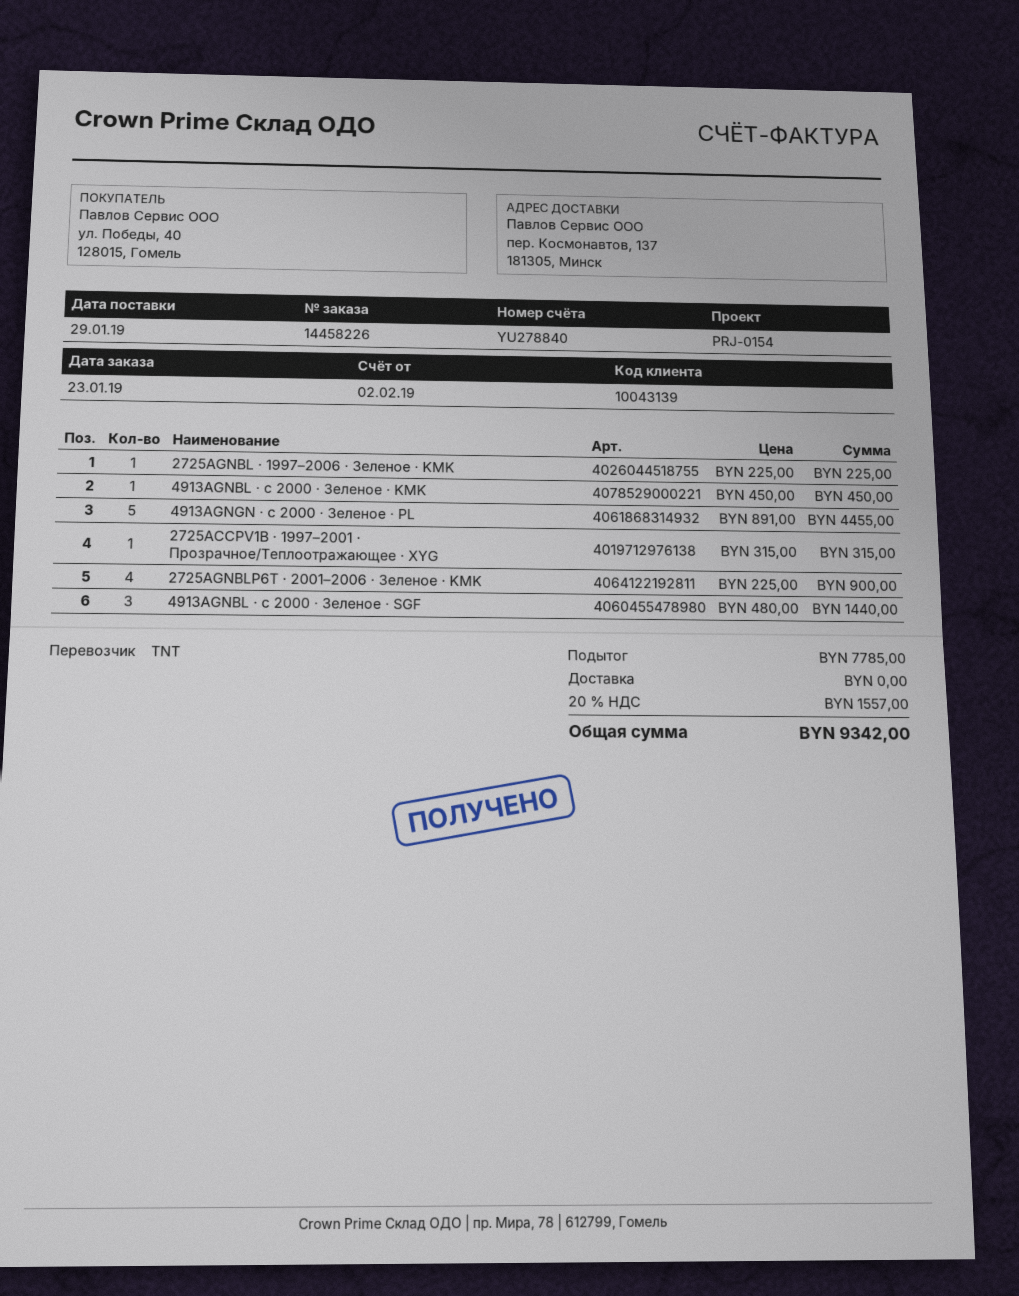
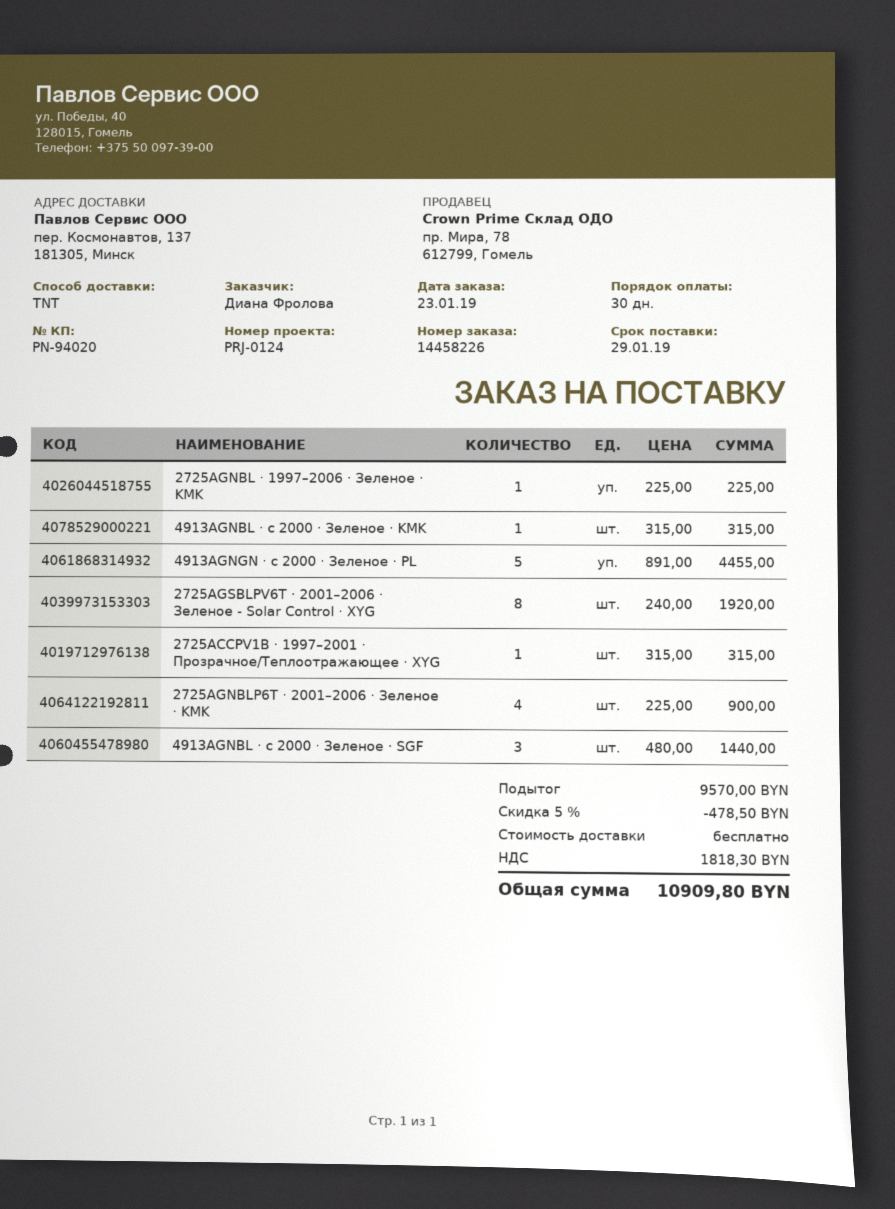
reference: PRJ-0154 -> PRJ-0124
4913AGNBL · с 2000 · Зеленое · KMK: 1 x 450.00 = 450.00 -> 1 x 315.00 = 315.00
2725AGSBLPV6T · 2001–2006 · Зеленое - Solar Control · XYG: none -> 8 x 240.00 = 1920.00
subtotal: 7785.00 -> 9570.00
discount: none -> 5% = 478.50
tax: 1557.00 -> 1818.30
total: 9342.00 -> 10909.80

